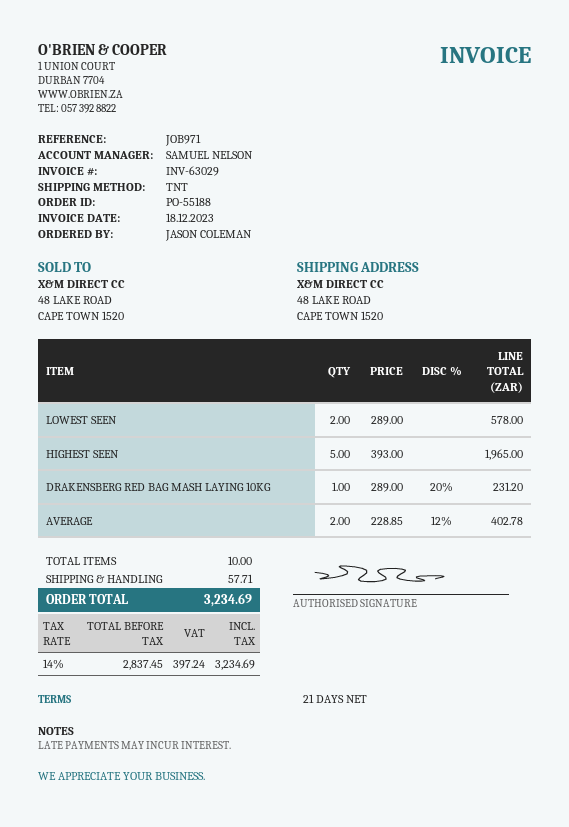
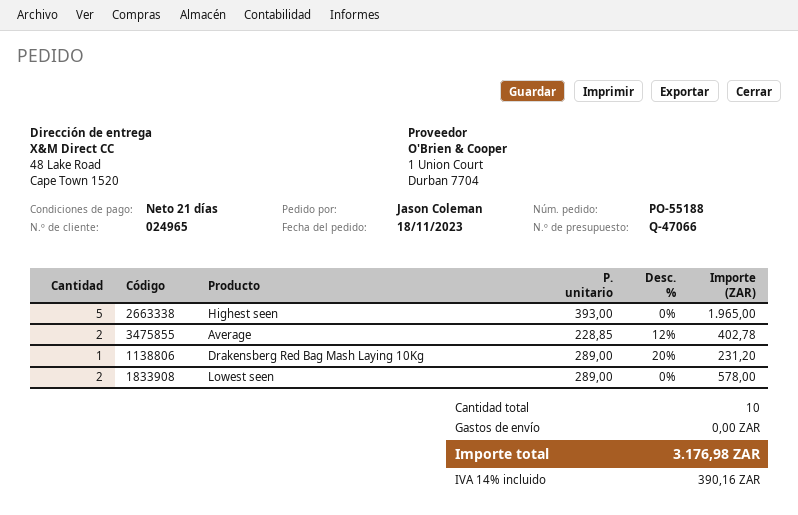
shipping: 57.71 -> 0.00
tax: 14% = 397.24 -> 14% = 390.16
total: 3234.69 -> 3176.98

